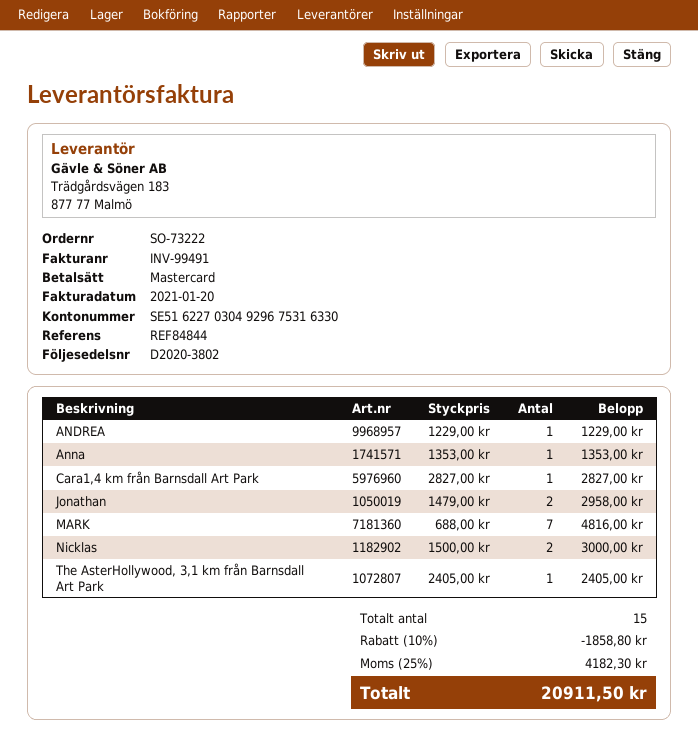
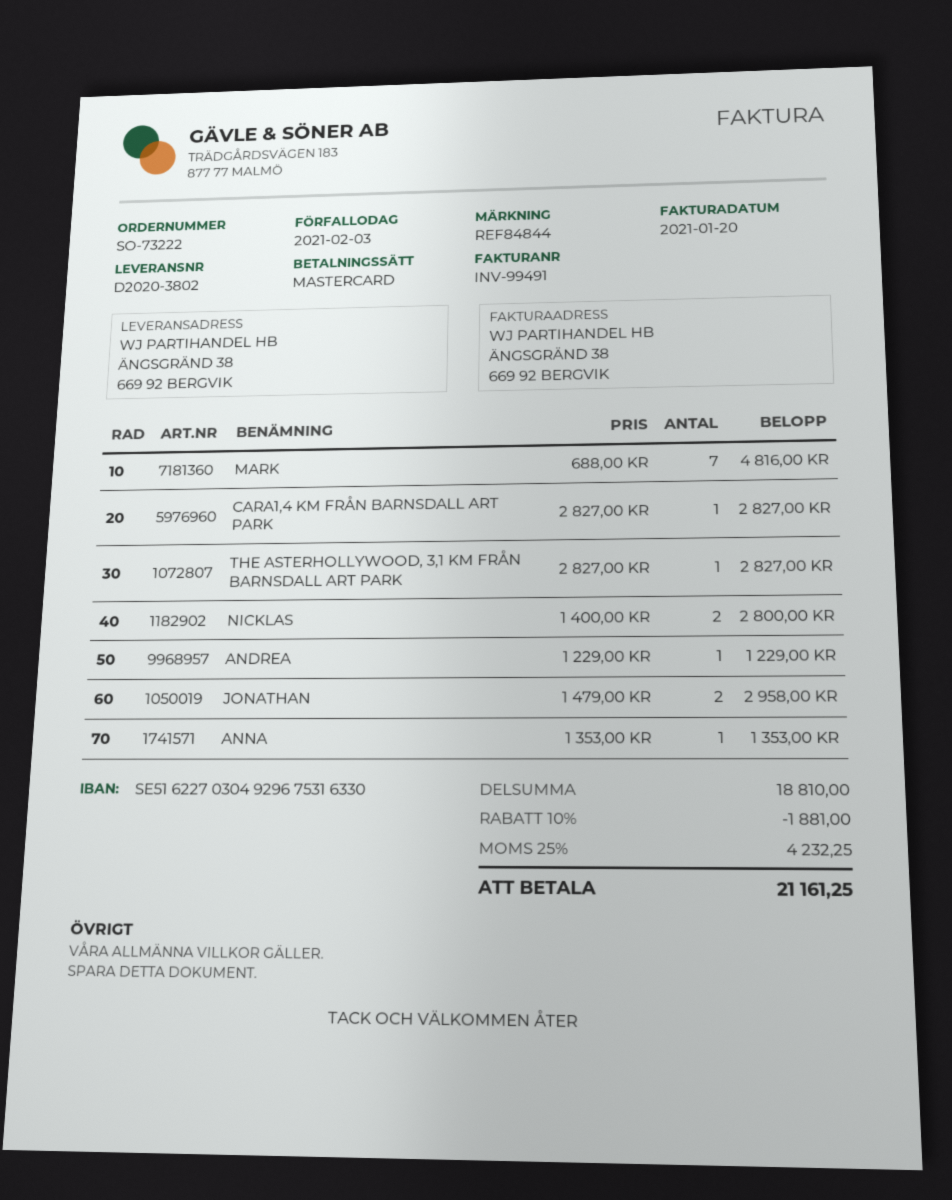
Nicklas: 2 x 1500.00 = 3000.00 -> 2 x 1400.00 = 2800.00
The AsterHollywood, 3,1 km från Barnsdall Art Park: 1 x 2405.00 = 2405.00 -> 1 x 2827.00 = 2827.00
discount: 10% = 1858.80 -> 10% = 1881.00
tax: 25% = 4182.30 -> 25% = 4232.25
total: 20911.50 -> 21161.25

